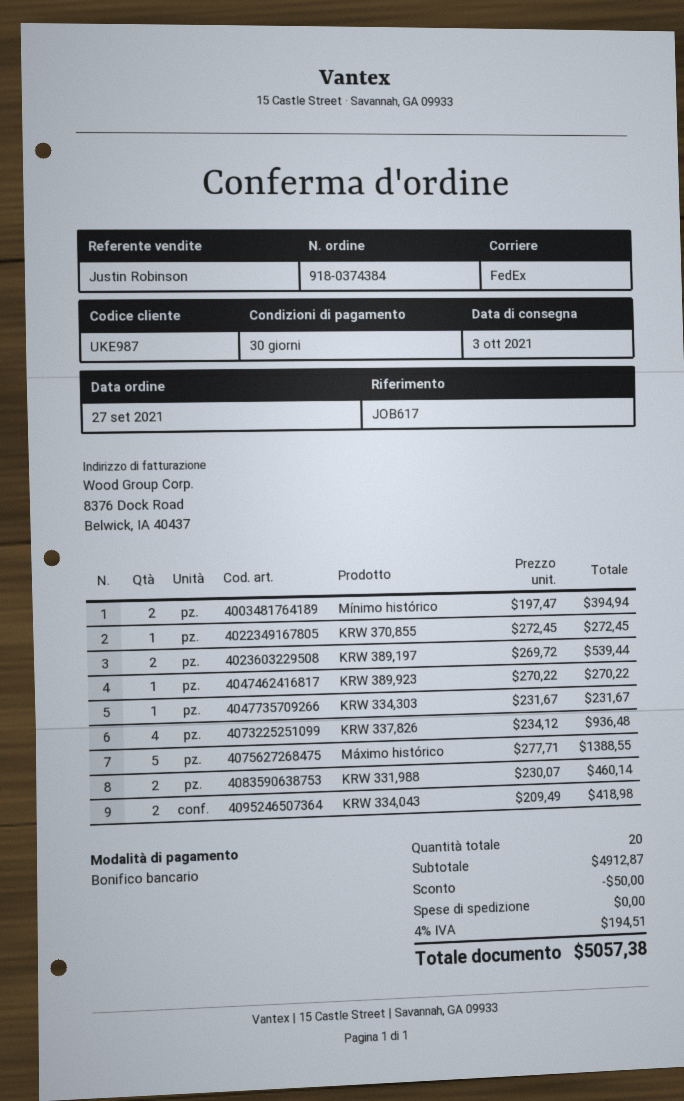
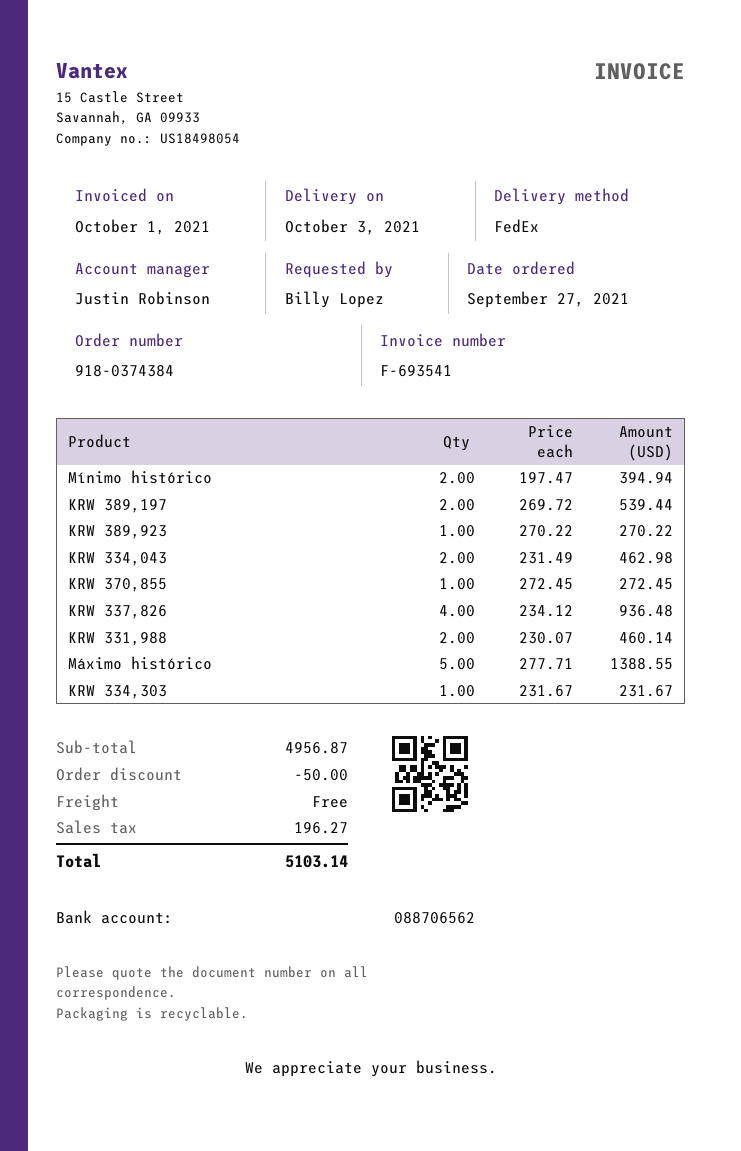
KRW 334,043: 2 x 209.49 = 418.98 -> 2 x 231.49 = 462.98
subtotal: 4912.87 -> 4956.87
tax: 194.51 -> 196.27
total: 5057.38 -> 5103.14

